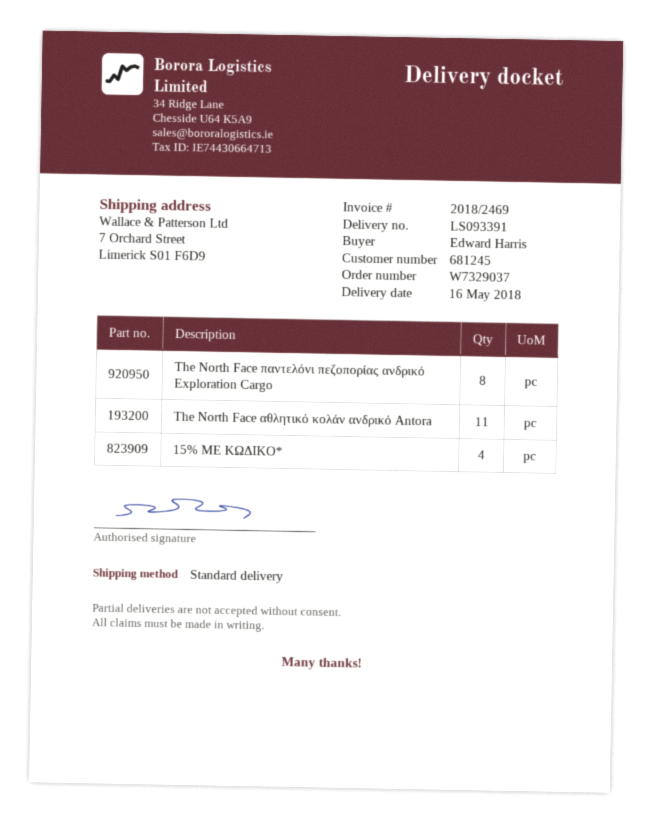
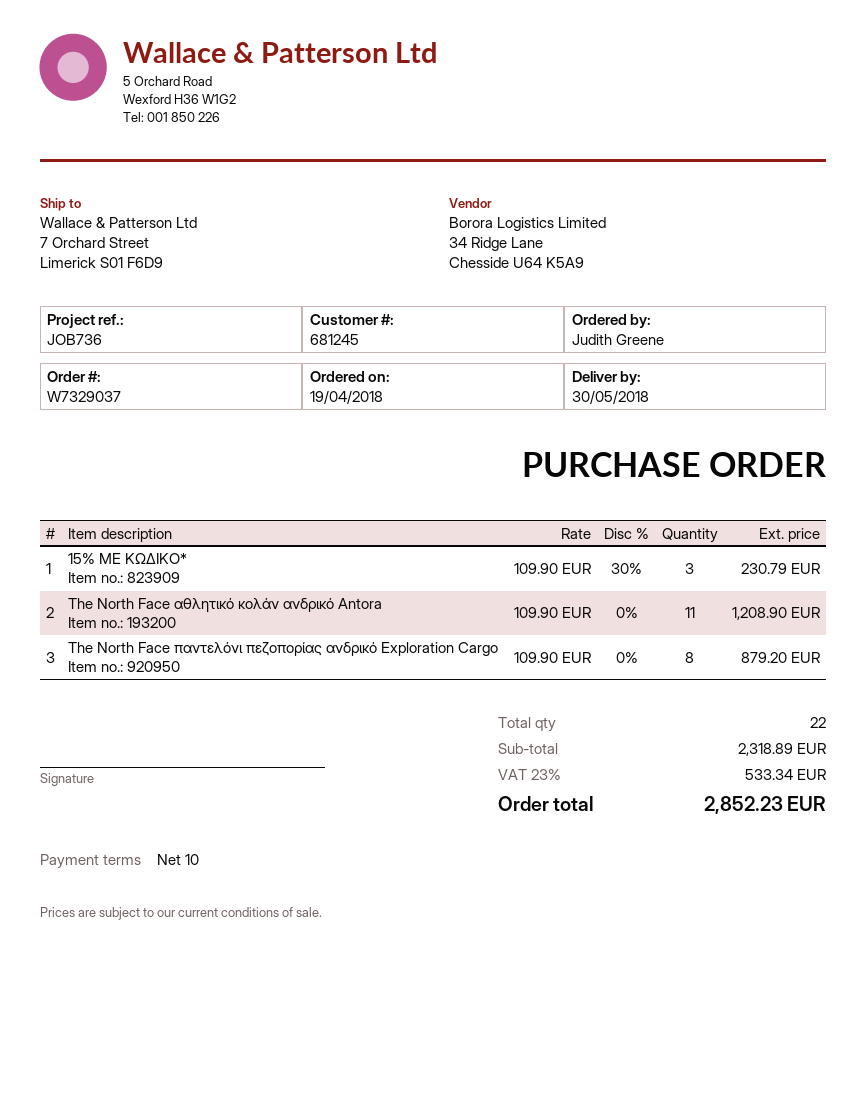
delivery date: 2018-05-16 -> 2018-05-30
ordered by: Edward Harris -> Judith Greene
15% ΜΕ ΚΩΔΙΚΟ*: 4 -> 3

